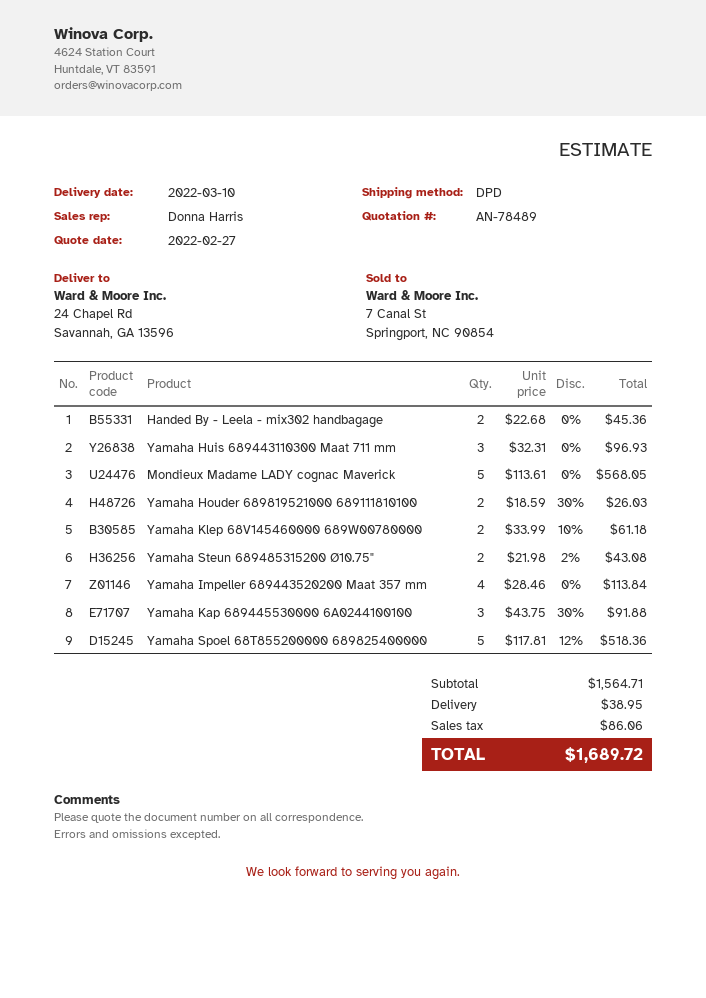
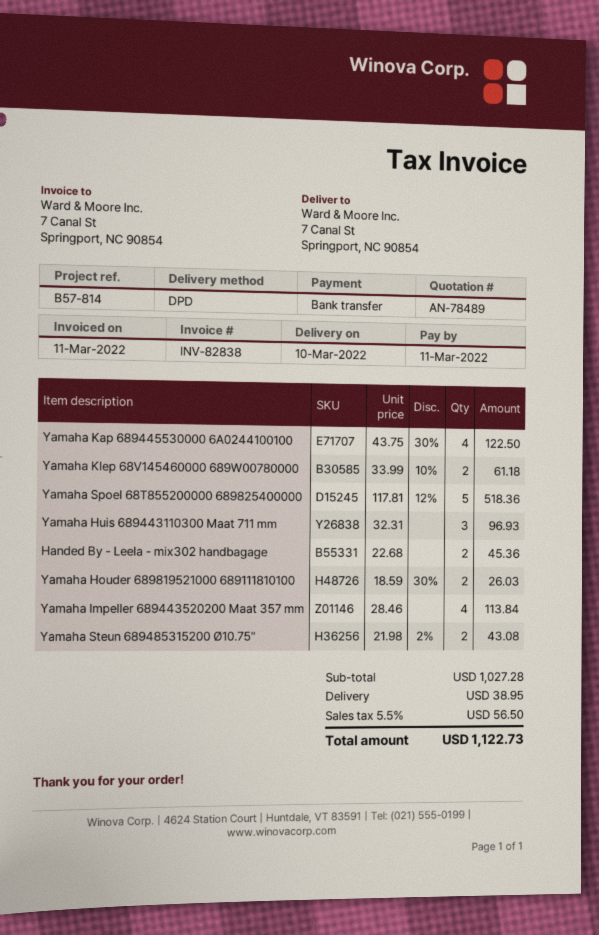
ship to: 24 Chapel Rd, Savannah, GA 13596 -> 7 Canal St, Springport, NC 90854
Mondieux Madame LADY cognac Maverick: 5 x 113.61 = 568.05 -> none
Yamaha Kap 689445530000 6A0244100100: 3 x 43.75 - 30% = 91.88 -> 4 x 43.75 - 30% = 122.50
subtotal: 1564.71 -> 1027.28
tax: 86.06 -> 56.50
total: 1689.72 -> 1122.73

